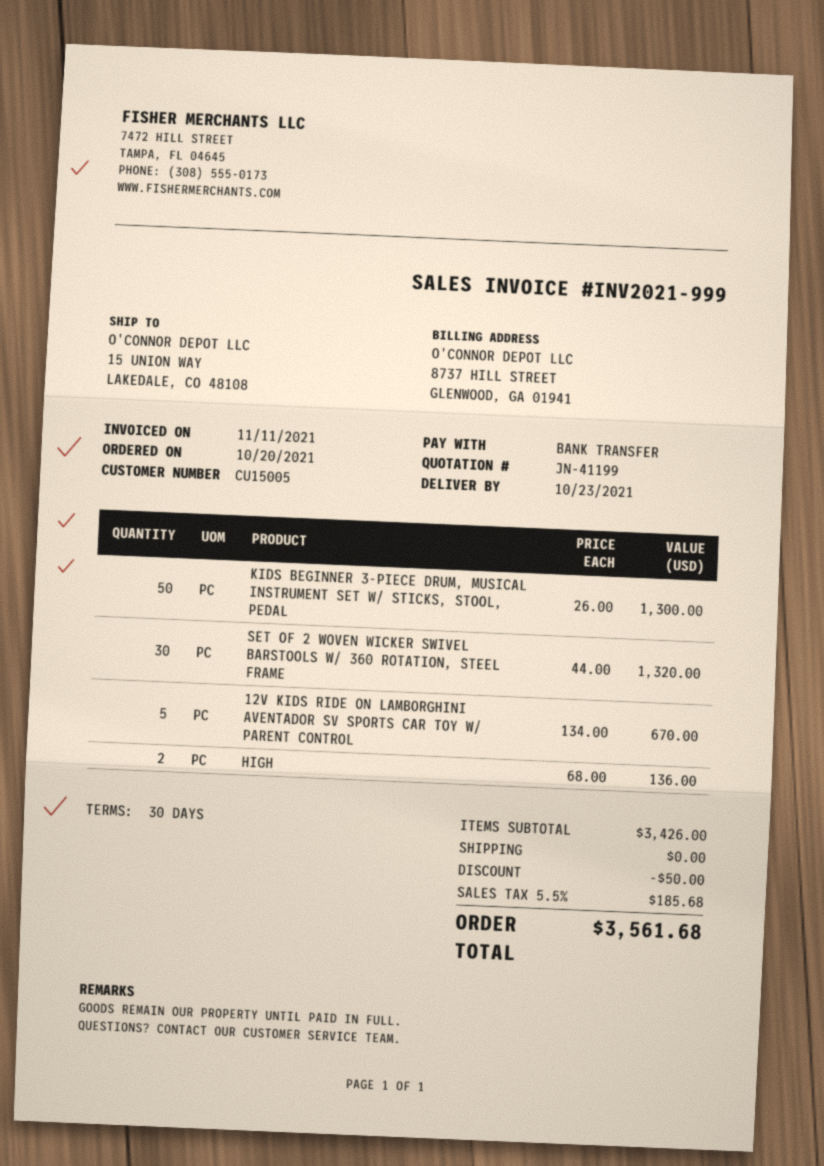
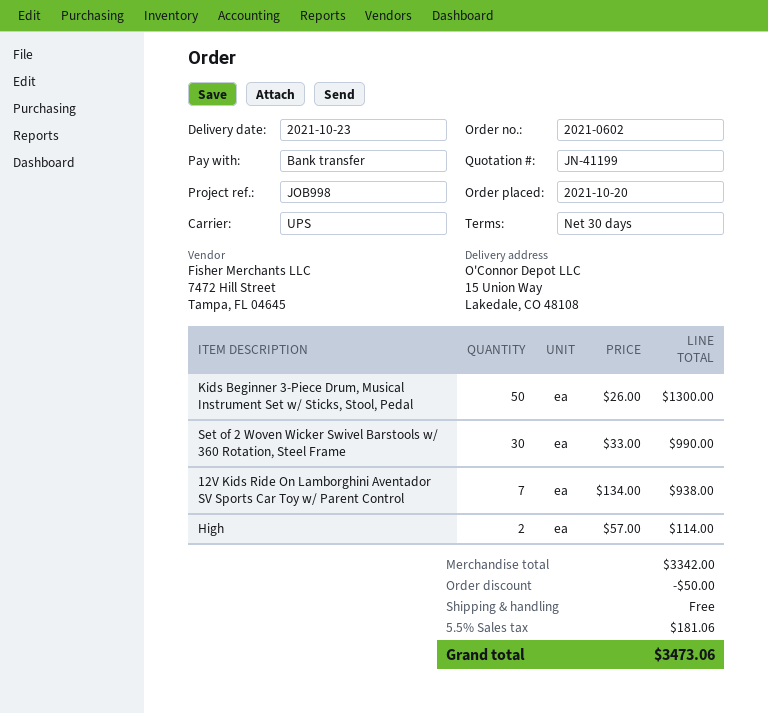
SET OF 2 WOVEN WICKER SWIVEL BARSTOOLS W/ 360 ROTATION, STEEL FRAME: 30 x 44.00 = 1320.00 -> 30 x 33.00 = 990.00
12V KIDS RIDE ON LAMBORGHINI AVENTADOR SV SPORTS CAR TOY W/ PARENT CONTROL: 5 x 134.00 = 670.00 -> 7 x 134.00 = 938.00
HIGH: 2 x 68.00 = 136.00 -> 2 x 57.00 = 114.00
subtotal: 3426.00 -> 3342.00
tax: 5.5% = 185.68 -> 5.5% = 181.06
total: 3561.68 -> 3473.06

